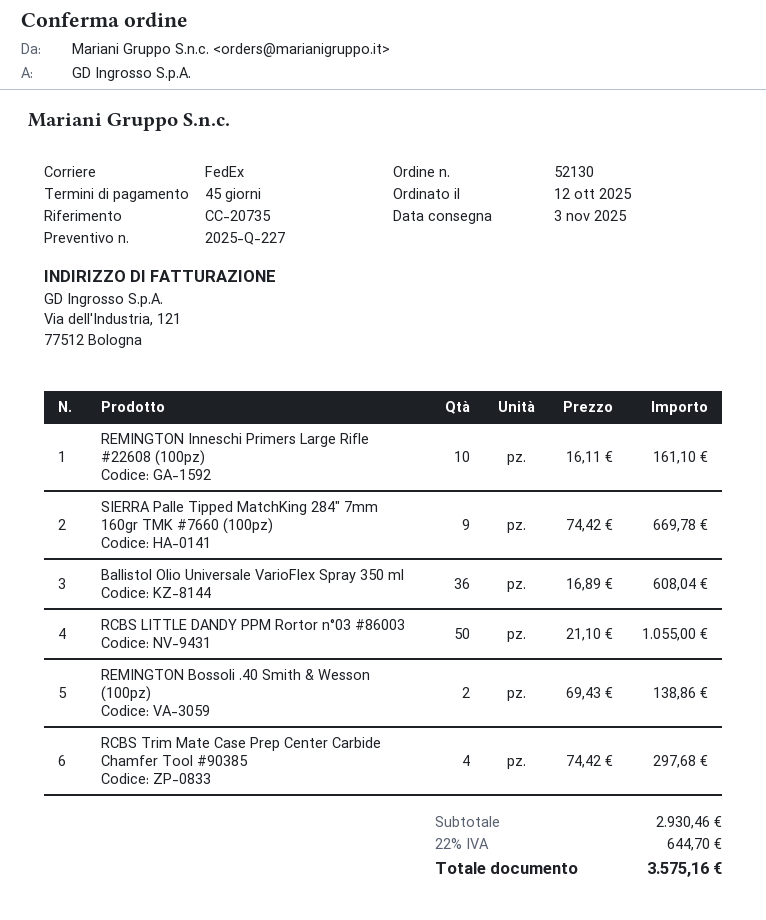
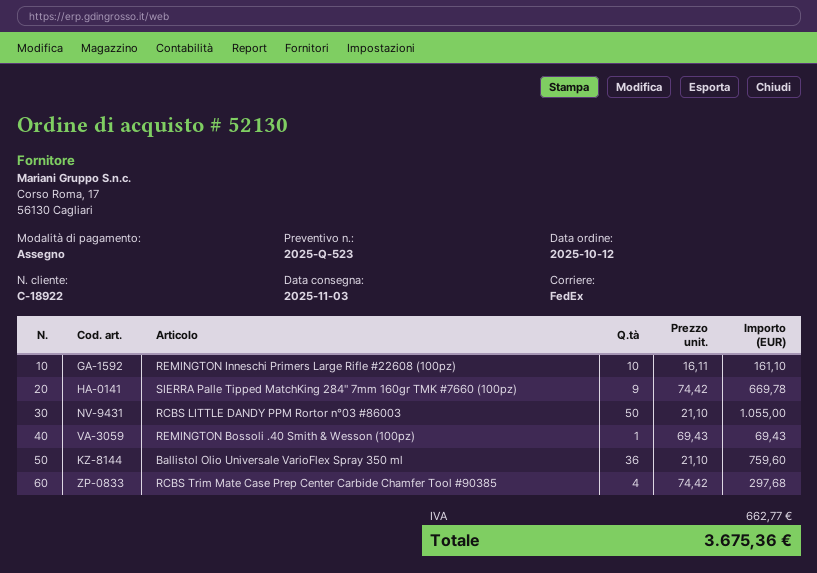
quote number: 2025-Q-227 -> 2025-Q-523
Ballistol Olio Universale VarioFlex Spray 350 ml: 36 x 16.89 = 608.04 -> 36 x 21.10 = 759.60
REMINGTON Bossoli .40 Smith & Wesson (100pz): 2 x 69.43 = 138.86 -> 1 x 69.43 = 69.43
tax: 644.70 -> 662.77
total: 3575.16 -> 3675.36

